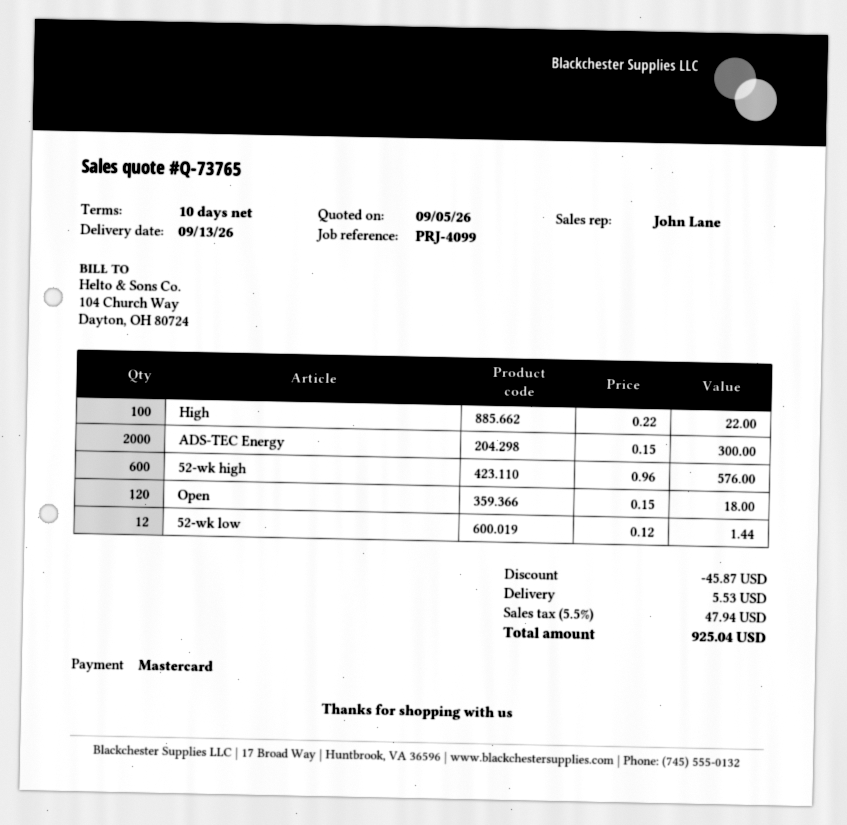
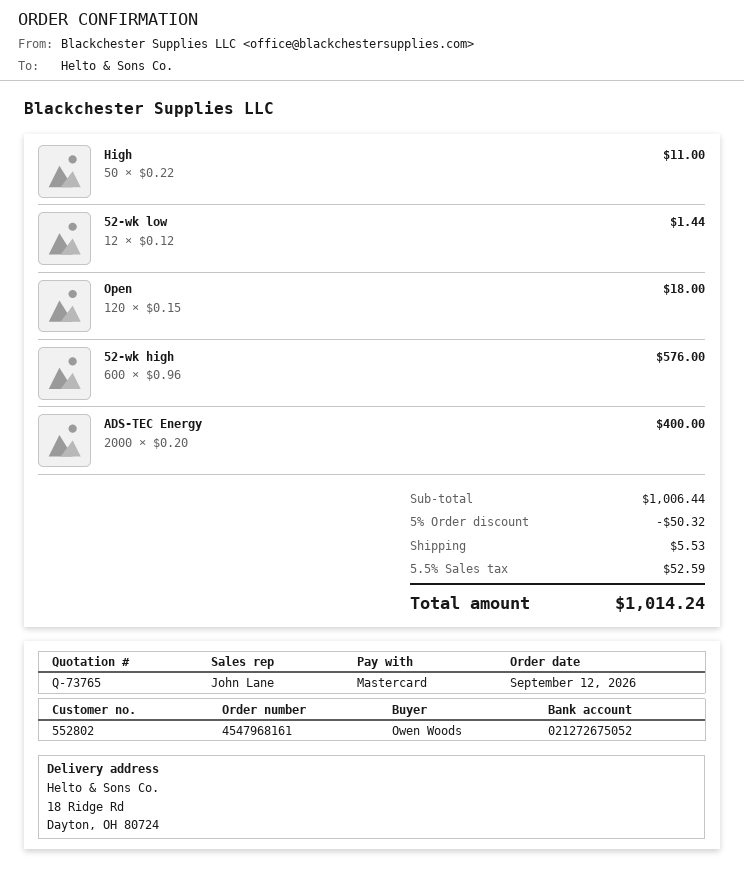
High: 100 x 0.22 = 22.00 -> 50 x 0.22 = 11.00
ADS-TEC Energy: 2000 x 0.15 = 300.00 -> 2000 x 0.20 = 400.00
discount: 45.87 -> 50.32
tax: 5.5% = 47.94 -> 5.5% = 52.59
total: 925.04 -> 1014.24

